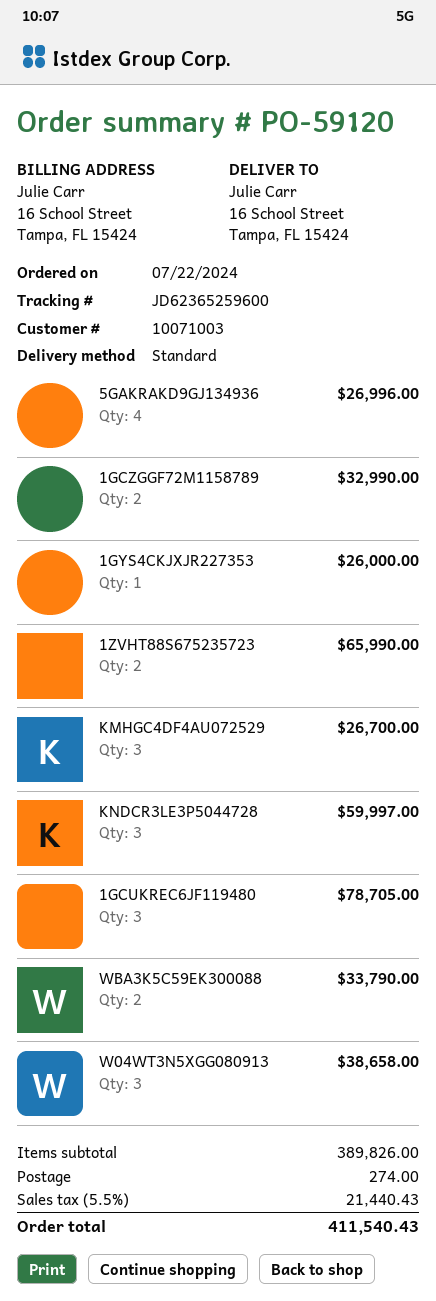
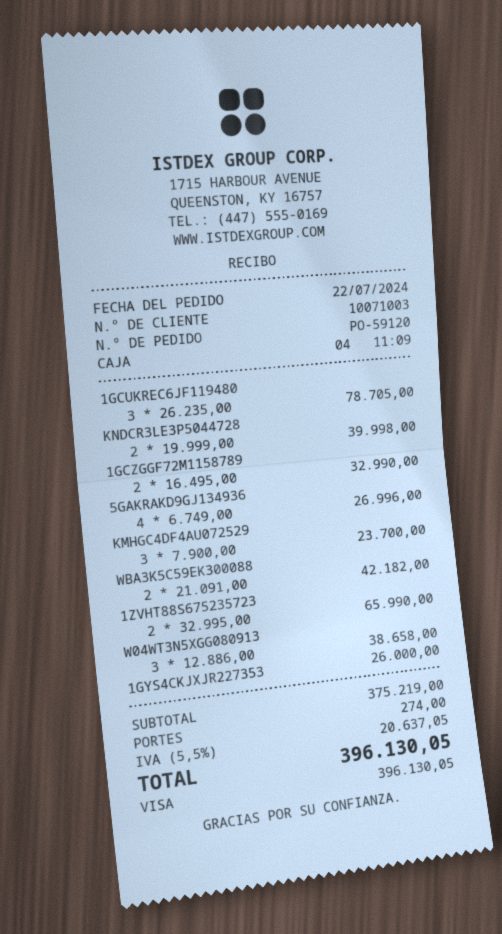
KMHGC4DF4AU072529: 3 for 26700.00 -> 3 for 23700.00
KNDCR3LE3P5044728: 3 for 59997.00 -> 2 for 39998.00
WBA3K5C59EK300088: 2 for 33790.00 -> 2 for 42182.00
subtotal: 389826.00 -> 375219.00
tax: 5.5% = 21440.43 -> 5.5% = 20637.05
total: 411540.43 -> 396130.05

